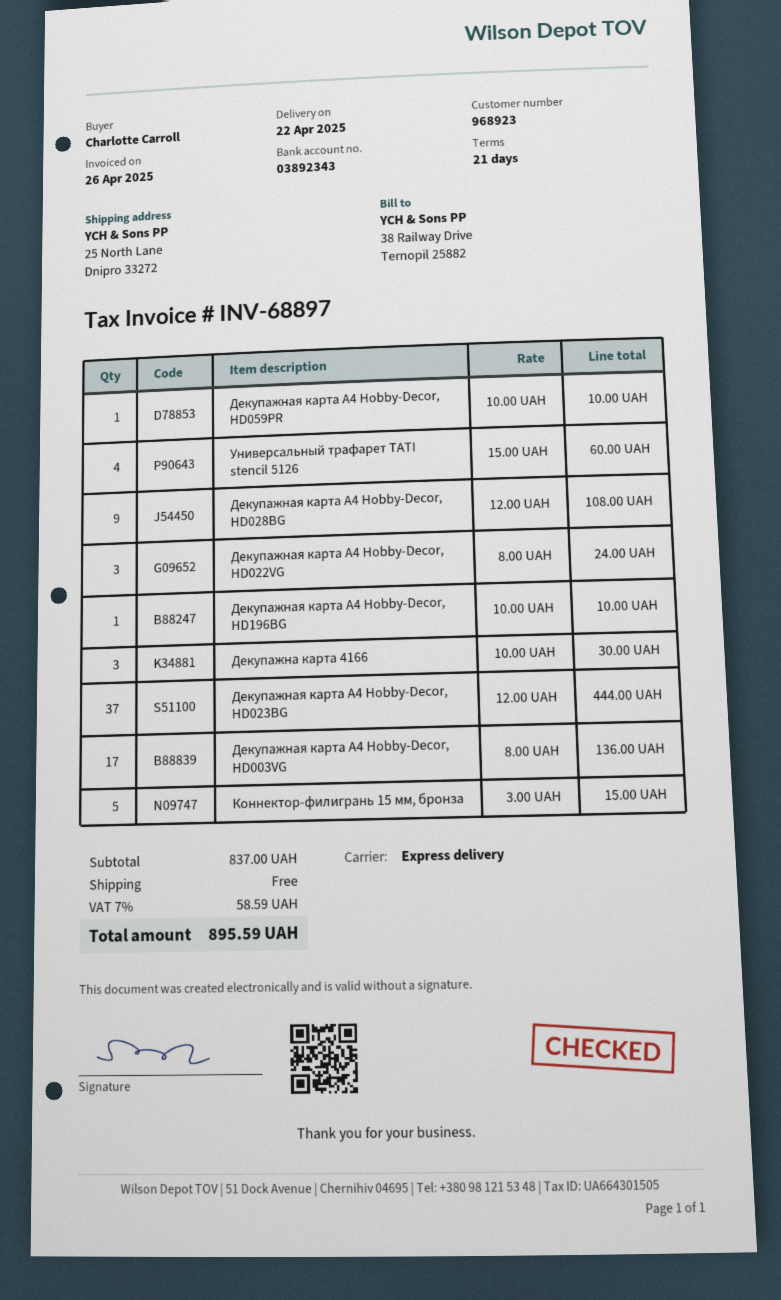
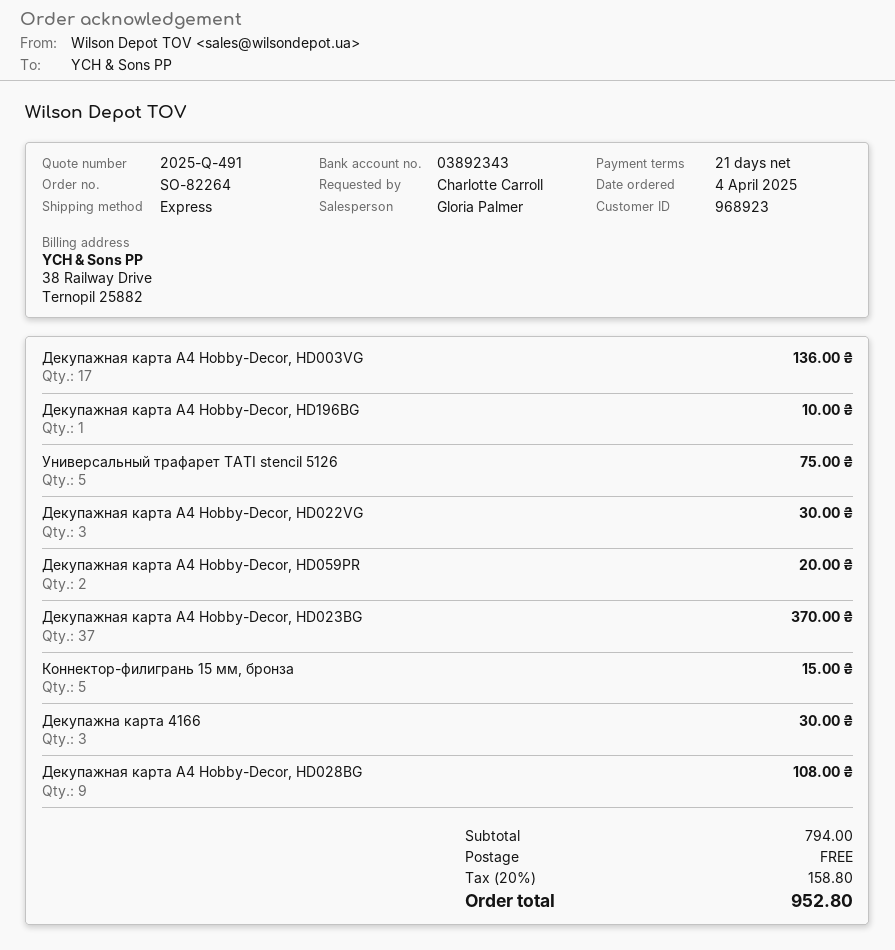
Декупажная карта А4 Hobby-Decor, HD059PR: 1 for 10.00 -> 2 for 20.00
Универсальный трафарет TATI stencil 5126: 4 for 60.00 -> 5 for 75.00
Декупажная карта А4 Hobby-Decor, HD022VG: 3 for 24.00 -> 3 for 30.00
Декупажная карта А4 Hobby-Decor, HD023BG: 37 for 444.00 -> 37 for 370.00
subtotal: 837.00 -> 794.00
tax: 7% = 58.59 -> 20% = 158.80
total: 895.59 -> 952.80

